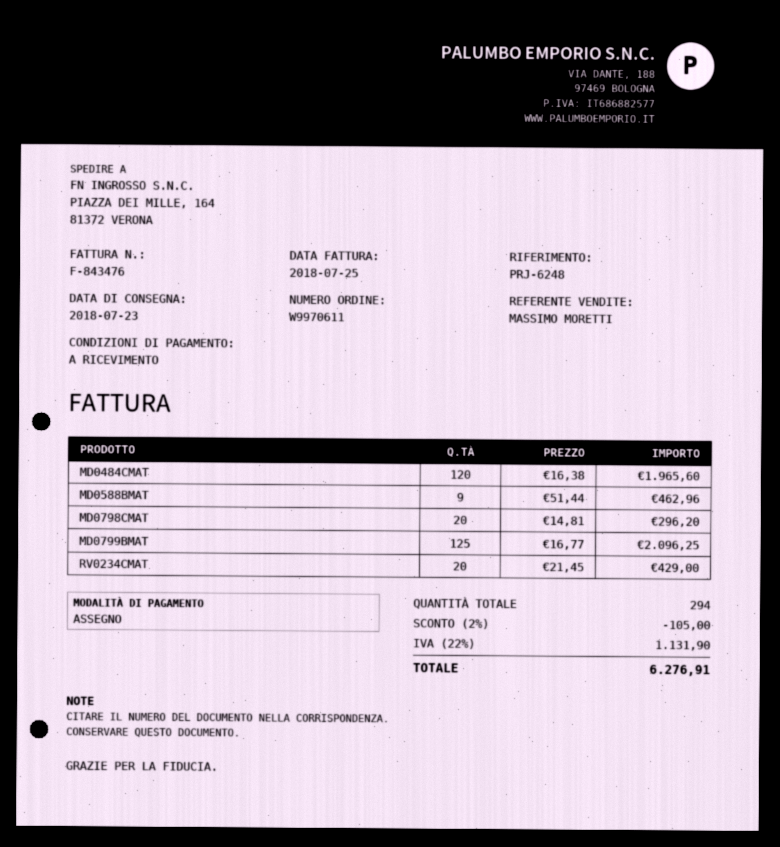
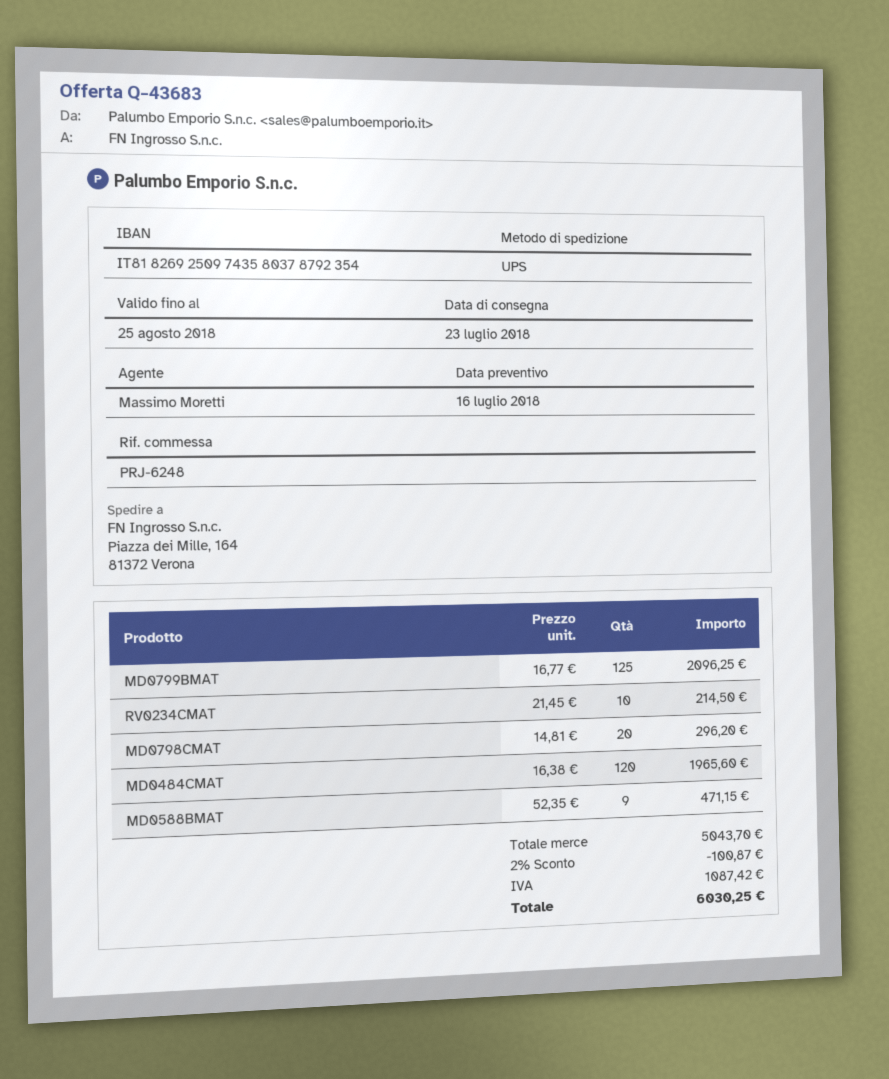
MD0588BMAT: 9 x 51.44 = 462.96 -> 9 x 52.35 = 471.15
RV0234CMAT: 20 x 21.45 = 429.00 -> 10 x 21.45 = 214.50
discount: 2% = 105.00 -> 2% = 100.87
tax: 1131.90 -> 1087.42
total: 6276.91 -> 6030.25

